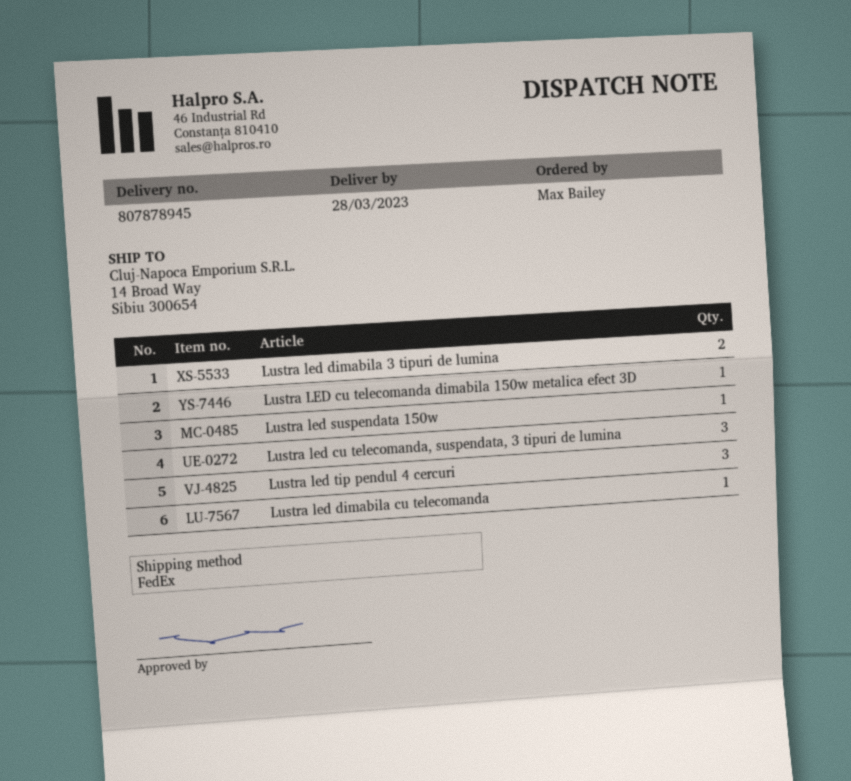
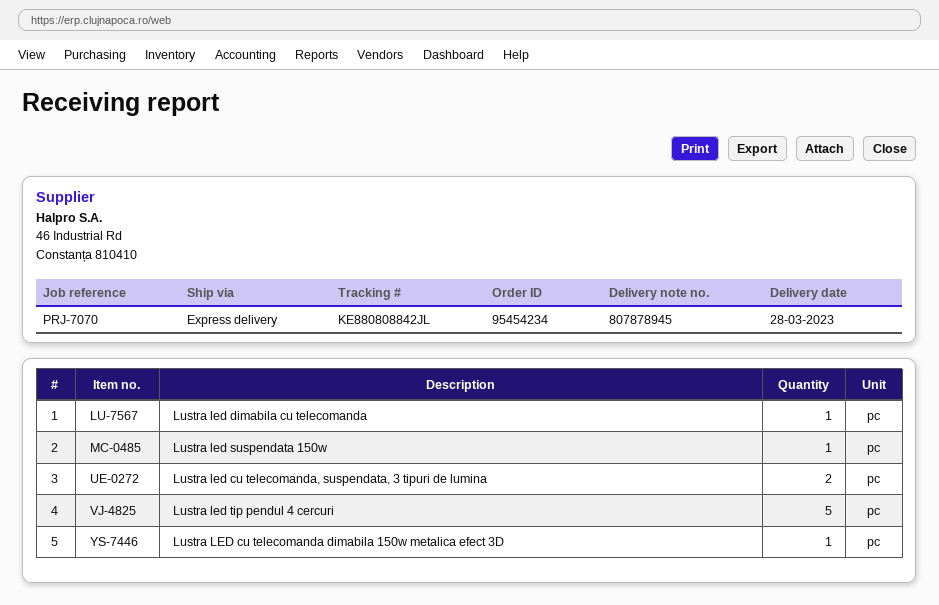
shipping method: FedEx -> express
Lustra led dimabila 3 tipuri de lumina: 2 -> none
Lustra led cu telecomanda, suspendata, 3 tipuri de lumina: 3 -> 2
Lustra led tip pendul 4 cercuri: 3 -> 5

